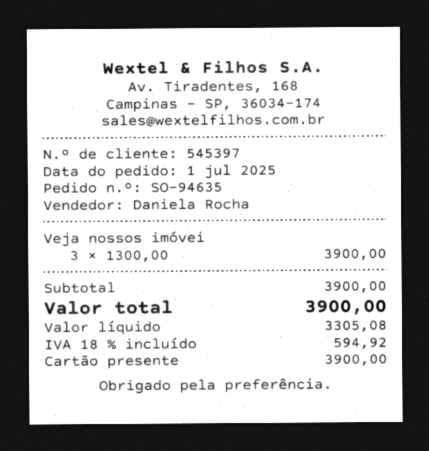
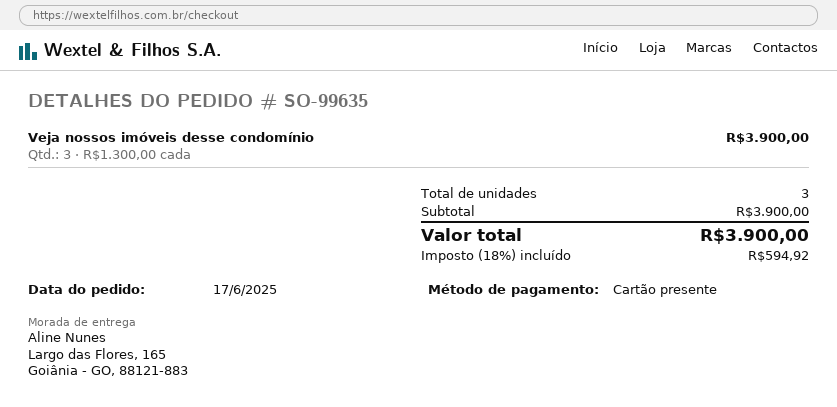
order number: SO-94635 -> SO-99635
order date: 2025-07-01 -> 2025-06-17

